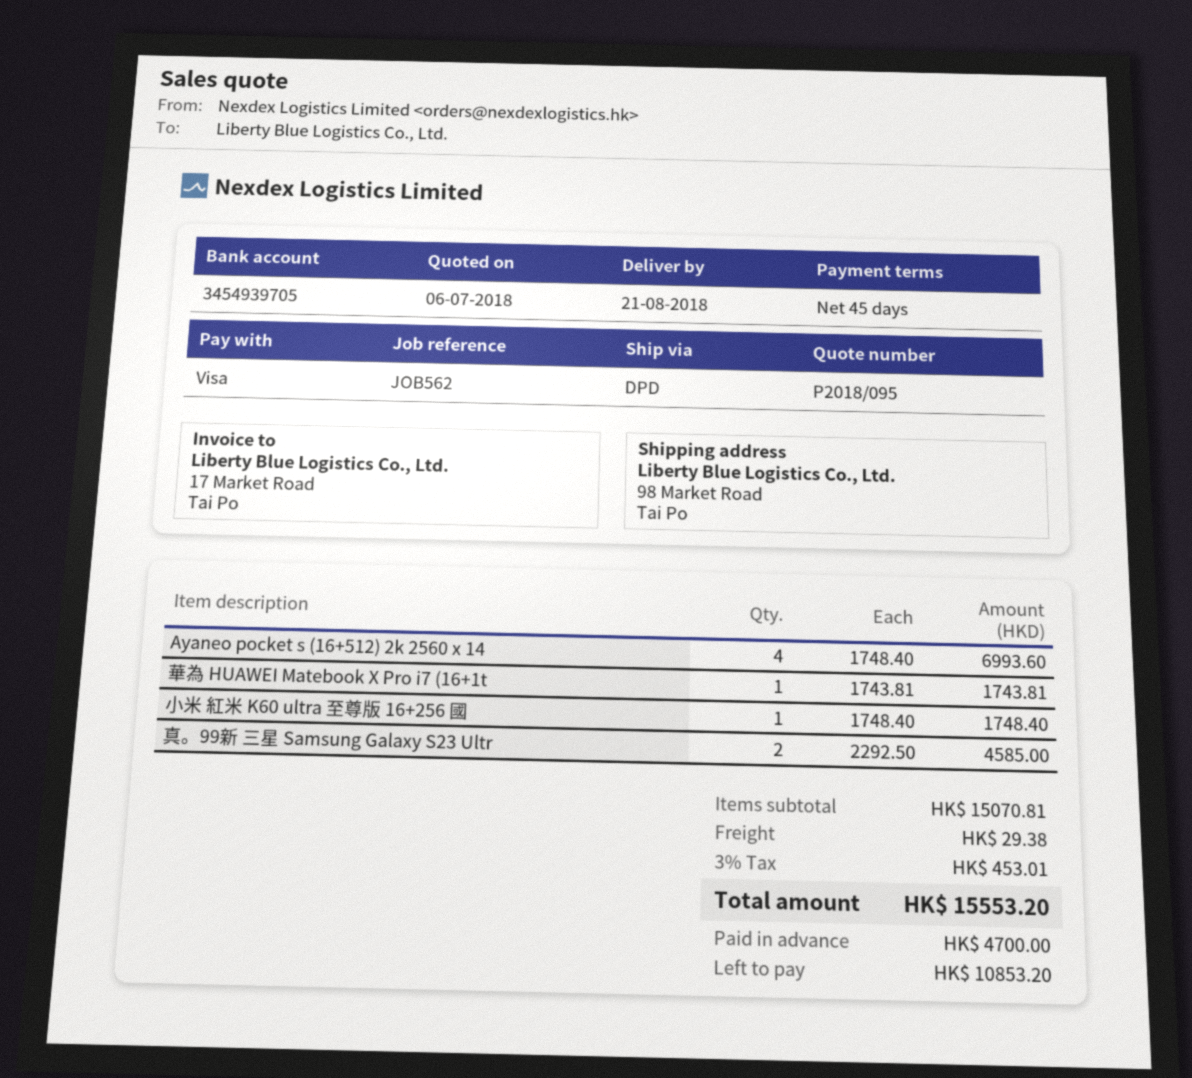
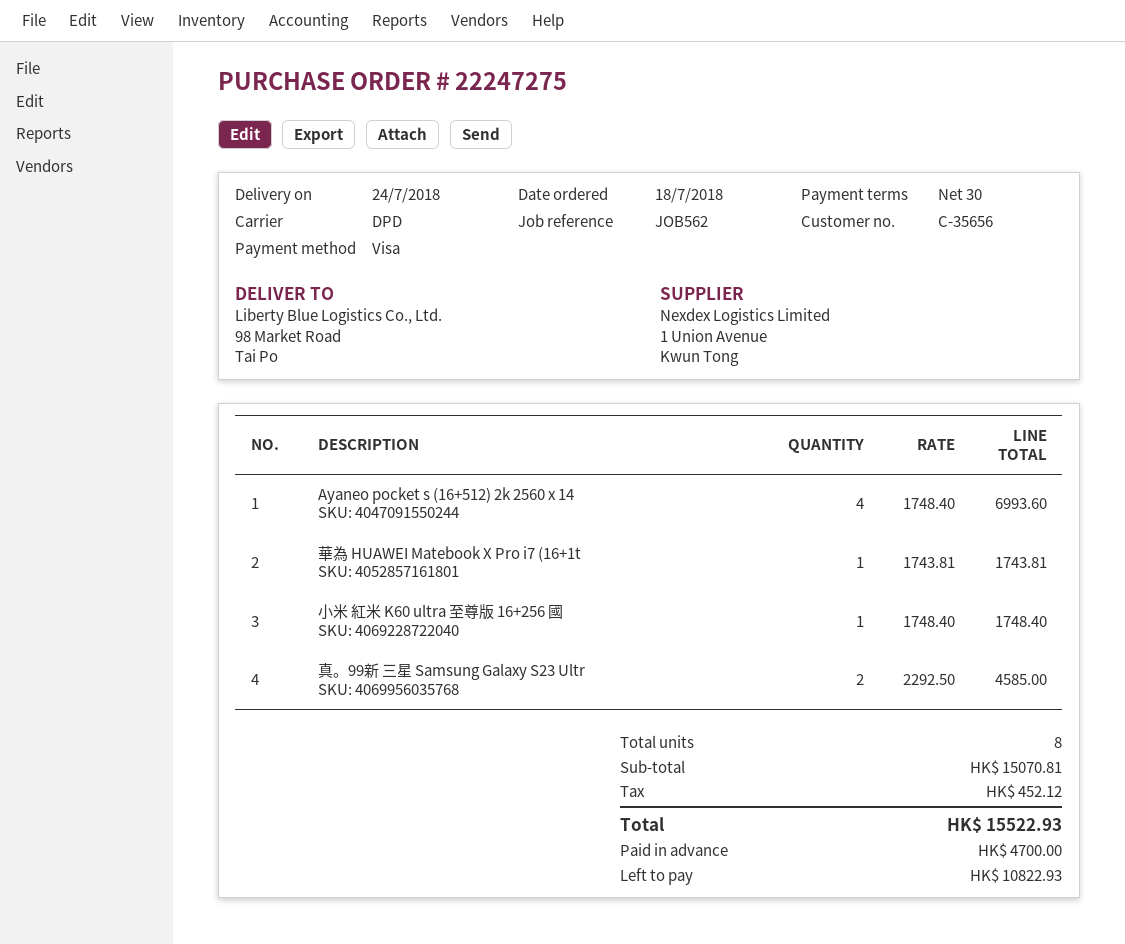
delivery date: 2018-08-21 -> 2018-07-24
payment terms: 45 days -> 30 days
shipping: 29.38 -> none
tax: 453.01 -> 452.12
total: 15553.20 -> 15522.93
balance: 10853.20 -> 10822.93

